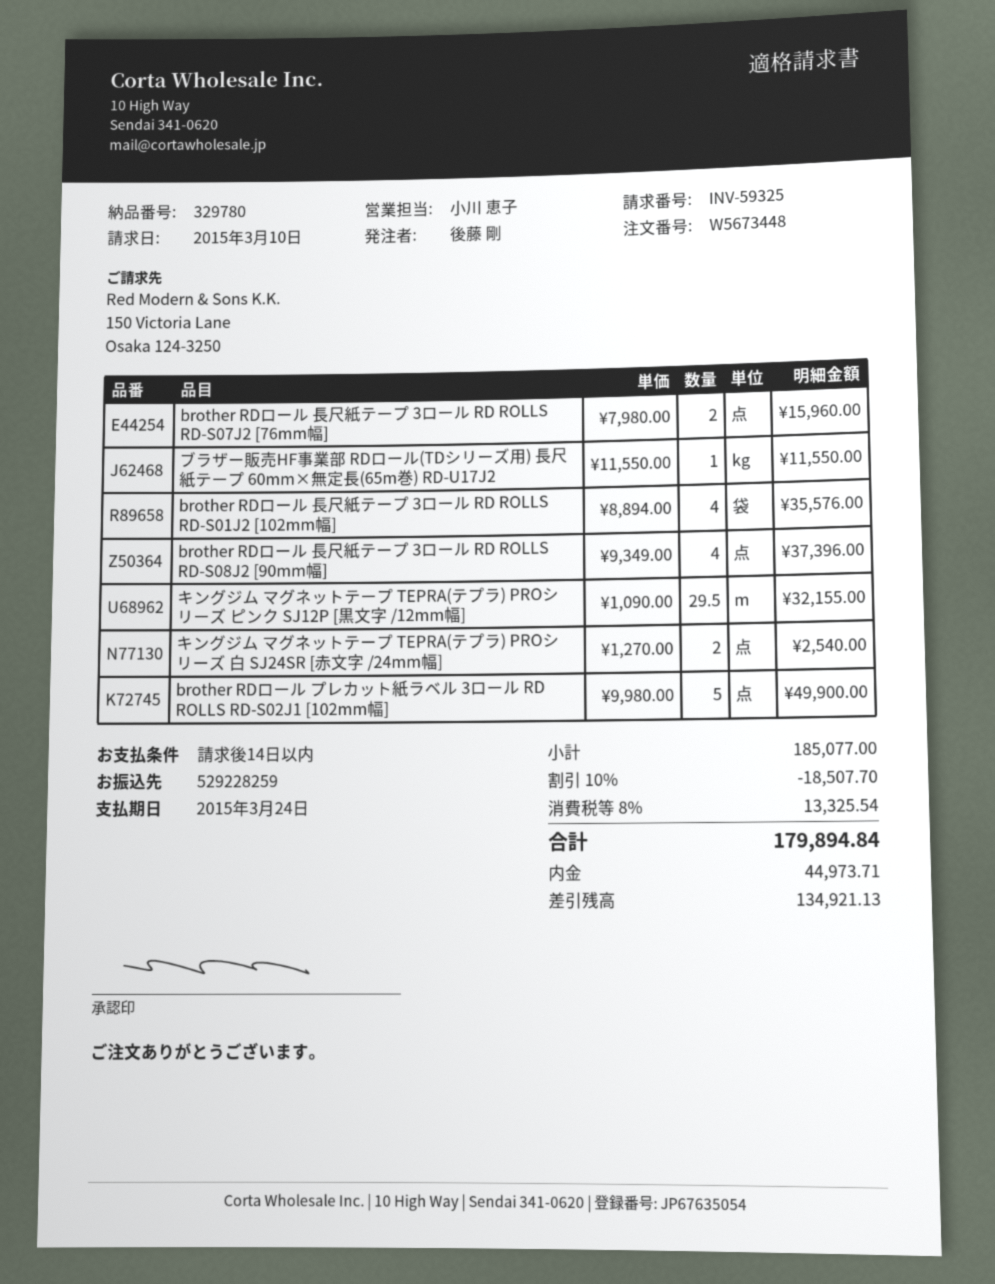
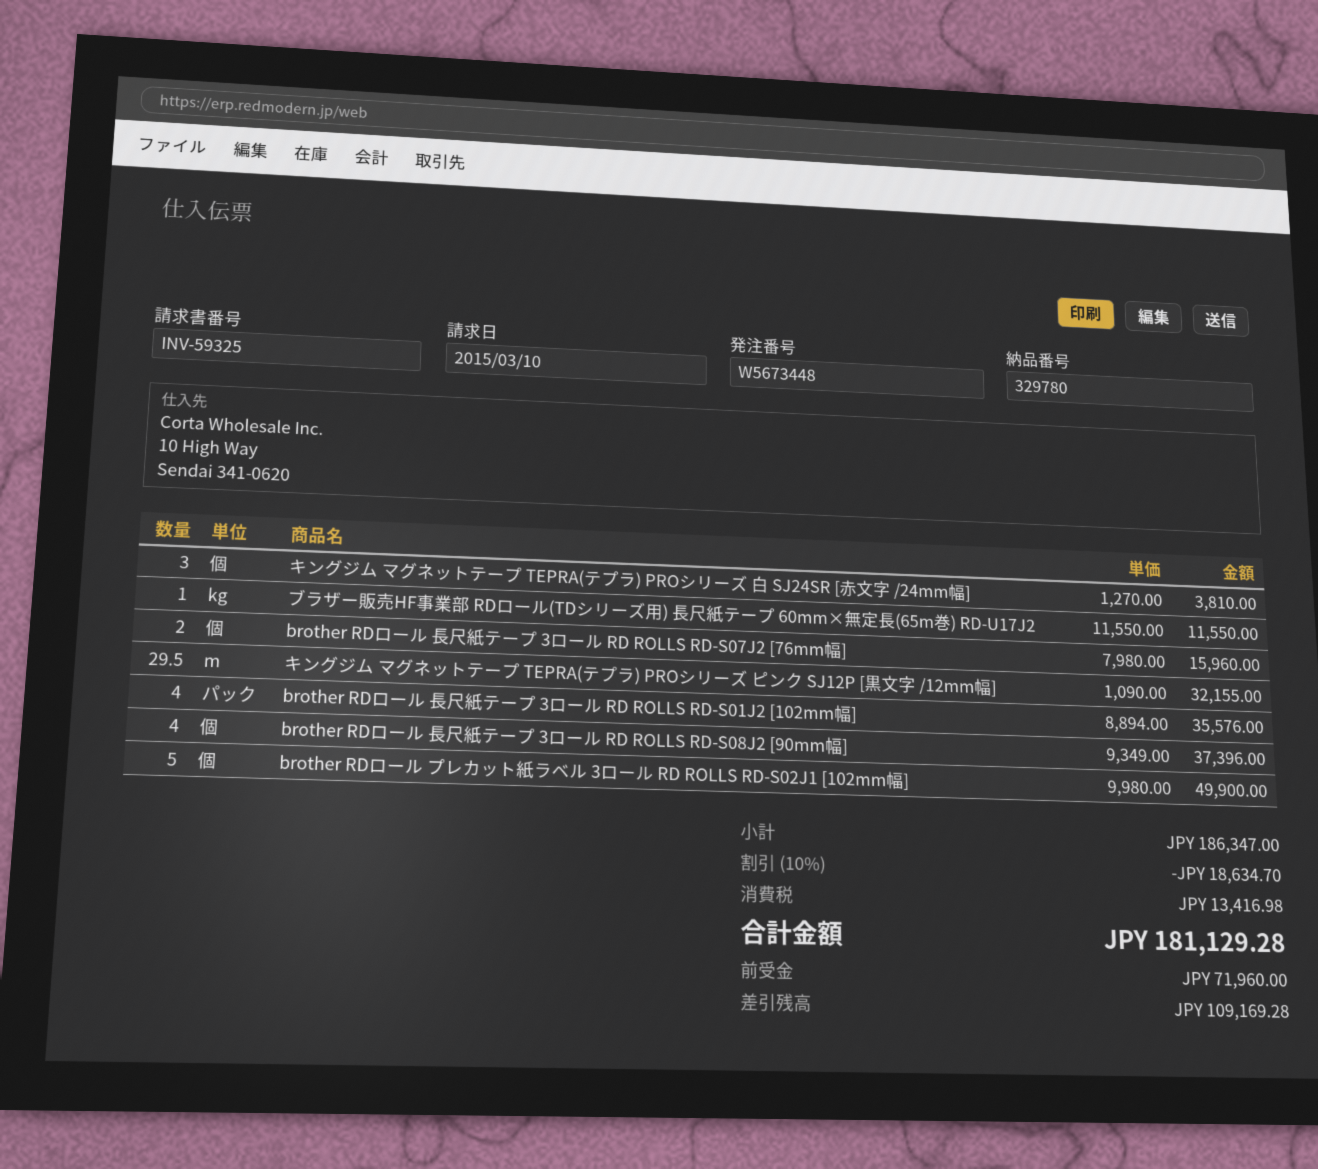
キングジム マグネットテープ TEPRA(テプラ) PROシリーズ 白 SJ24SR [赤文字 /24mm幅]: 2 x 1270.00 = 2540.00 -> 3 x 1270.00 = 3810.00
subtotal: 185077.00 -> 186347.00
discount: 10% = 18507.70 -> 10% = 18634.70
tax: 13325.54 -> 13416.98
total: 179894.84 -> 181129.28
deposit: 44973.71 -> 71960.00
balance: 134921.13 -> 109169.28

